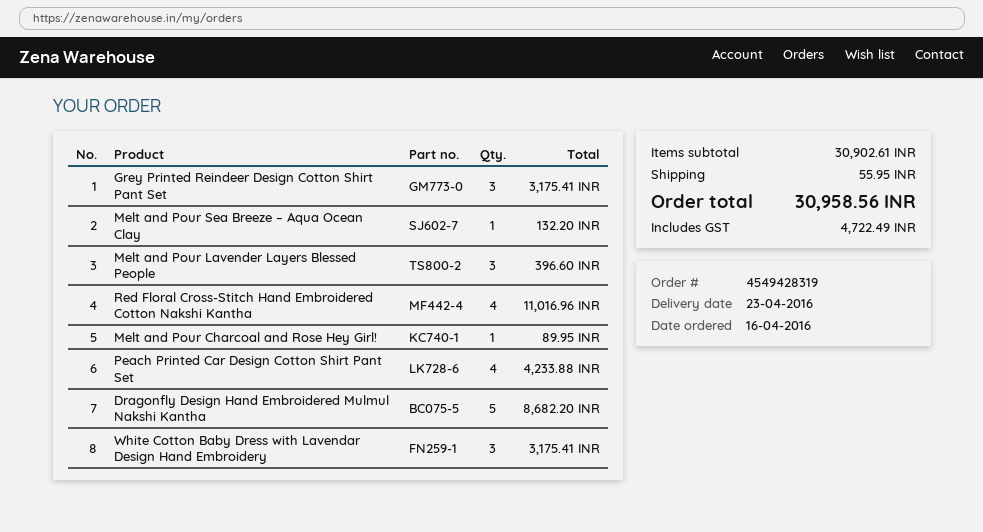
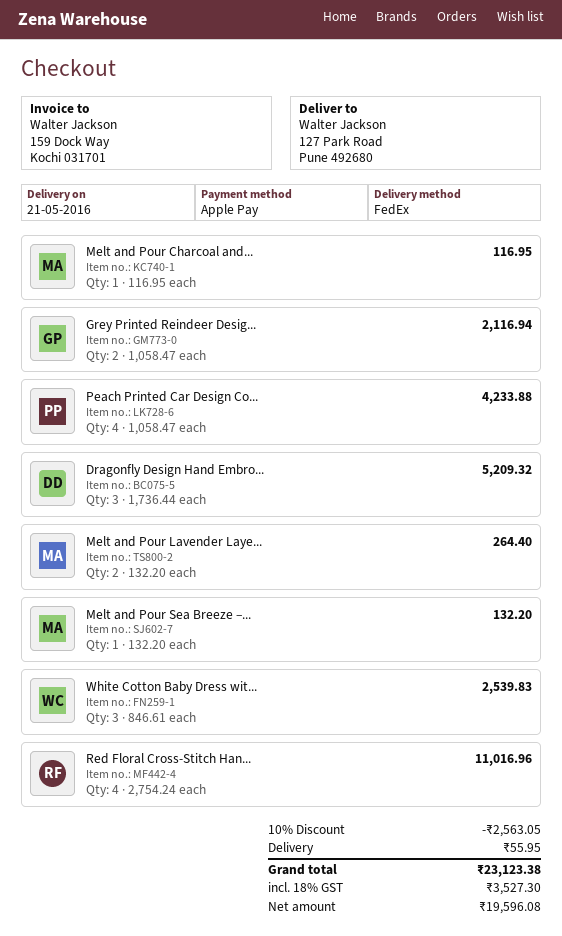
delivery date: 2016-04-23 -> 2016-05-21
Grey Printed Reindeer Design Cotton Shirt Pant Set: 3 for 3175.41 -> 2 for 2116.94
Melt and Pour Lavender Layers Blessed People: 3 for 396.60 -> 2 for 264.40
Melt and Pour Charcoal and Rose Hey Girl!: 1 for 89.95 -> 1 for 116.95
Dragonfly Design Hand Embroidered Mulmul Nakshi Kantha: 5 for 8682.20 -> 3 for 5209.32
White Cotton Baby Dress with Lavendar Design Hand Embroidery: 3 for 3175.41 -> 3 for 2539.83
discount: none -> 10% = 2563.05
tax: 4722.49 -> 3527.30
total: 30958.56 -> 23123.38

